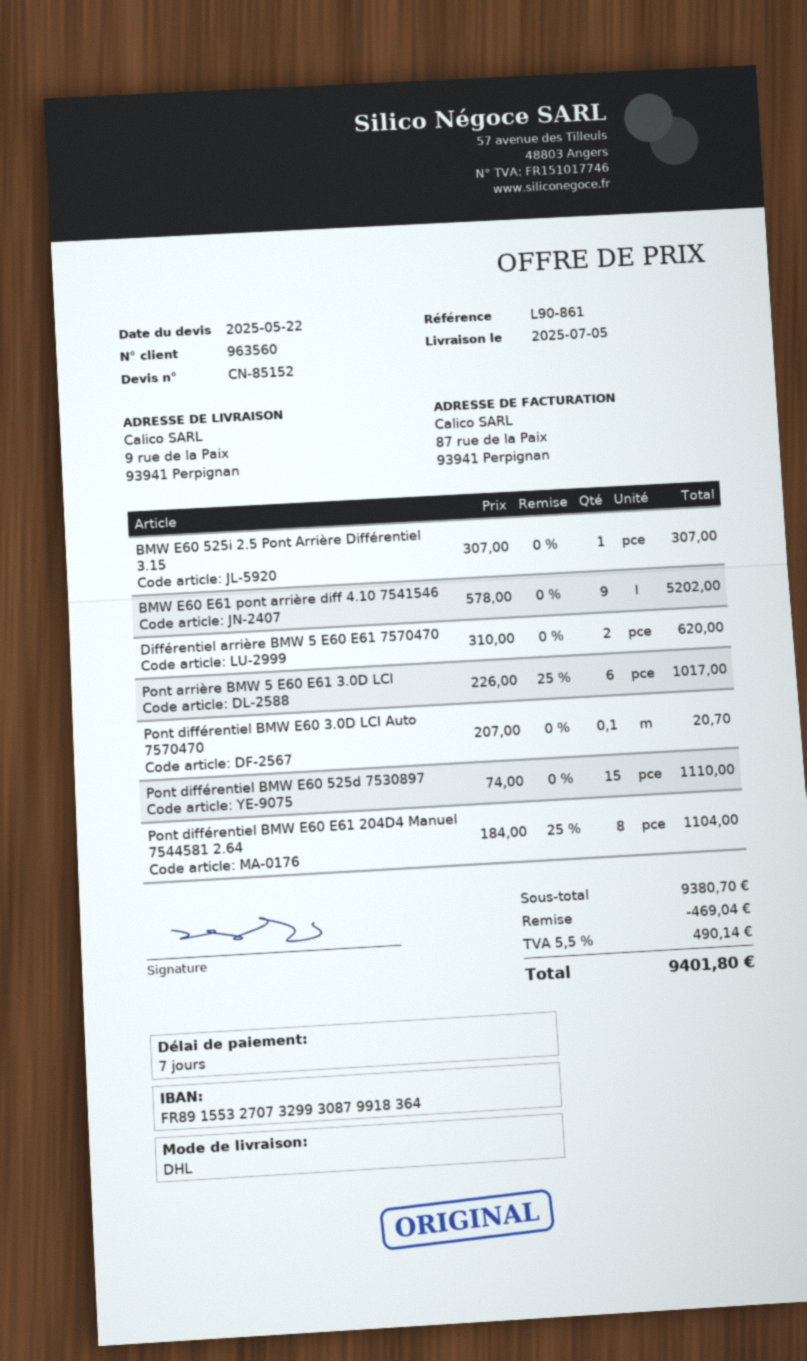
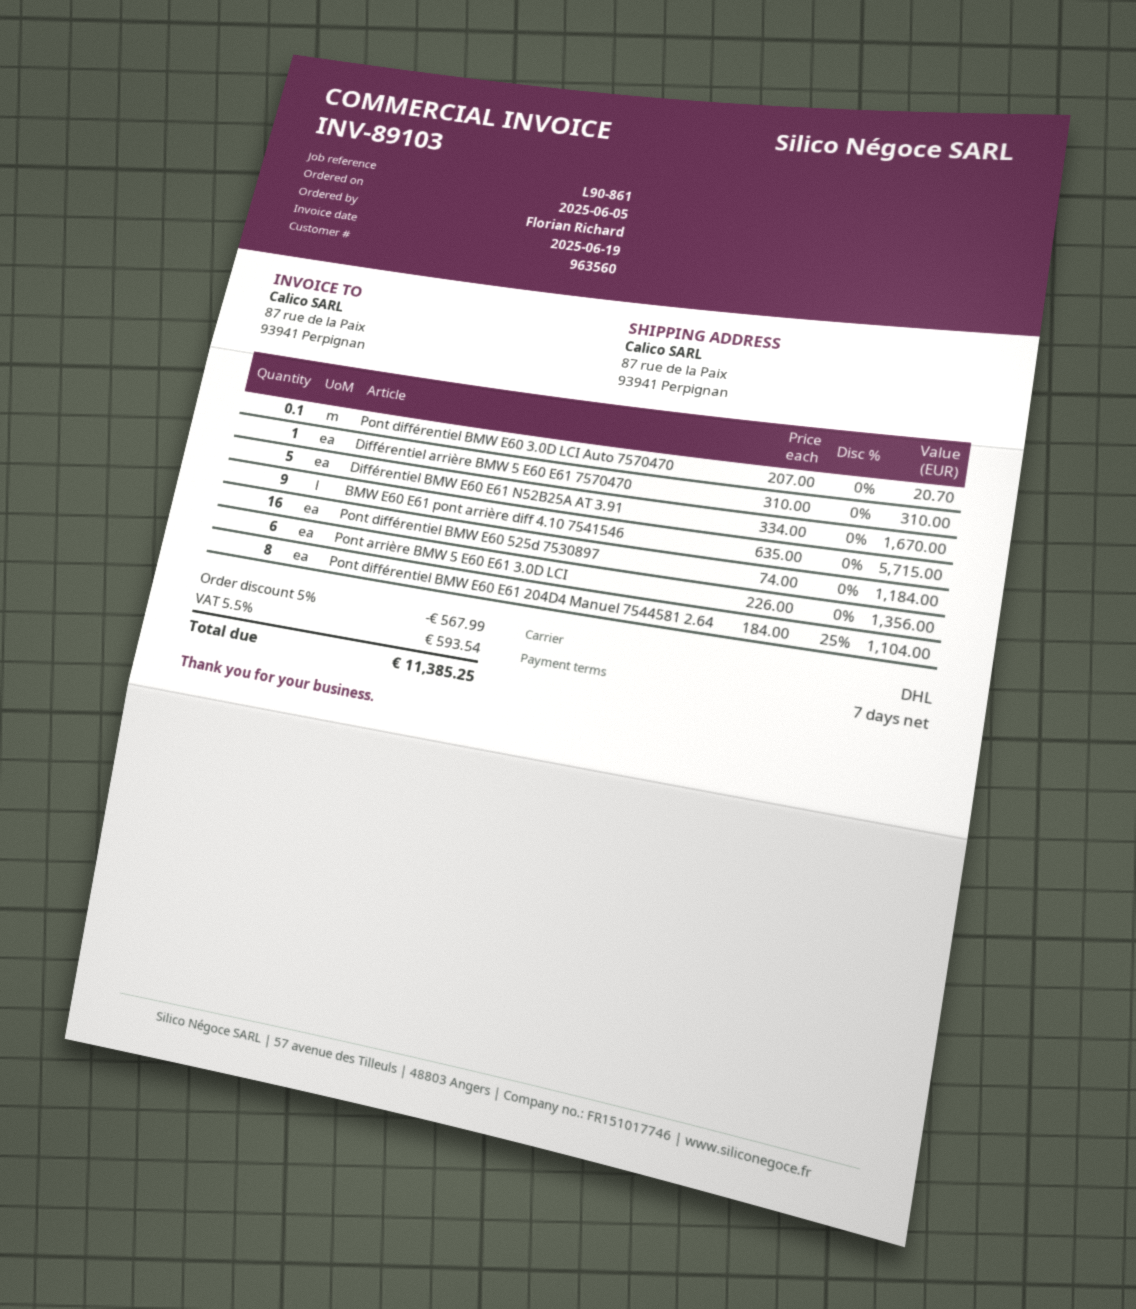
ship to: 9 rue de la Paix, 93941 Perpignan -> 87 rue de la Paix, 93941 Perpignan
BMW E60 525i 2.5 Pont Arrière Différentiel 3.15: 1 x 307.00 = 307.00 -> none
BMW E60 E61 pont arrière diff 4.10 7541546: 9 x 578.00 = 5202.00 -> 9 x 635.00 = 5715.00
Différentiel arrière BMW 5 E60 E61 7570470: 2 x 310.00 = 620.00 -> 1 x 310.00 = 310.00
Pont arrière BMW 5 E60 E61 3.0D LCI: 6 x 226.00 - 25% = 1017.00 -> 6 x 226.00 = 1356.00
Pont différentiel BMW E60 525d 7530897: 15 x 74.00 = 1110.00 -> 16 x 74.00 = 1184.00
Différentiel BMW E60 E61 N52B25A AT 3.91: none -> 5 x 334.00 = 1670.00
discount: 469.04 -> 567.99
tax: 5.5% = 490.14 -> 5.5% = 593.54
total: 9401.80 -> 11385.25

